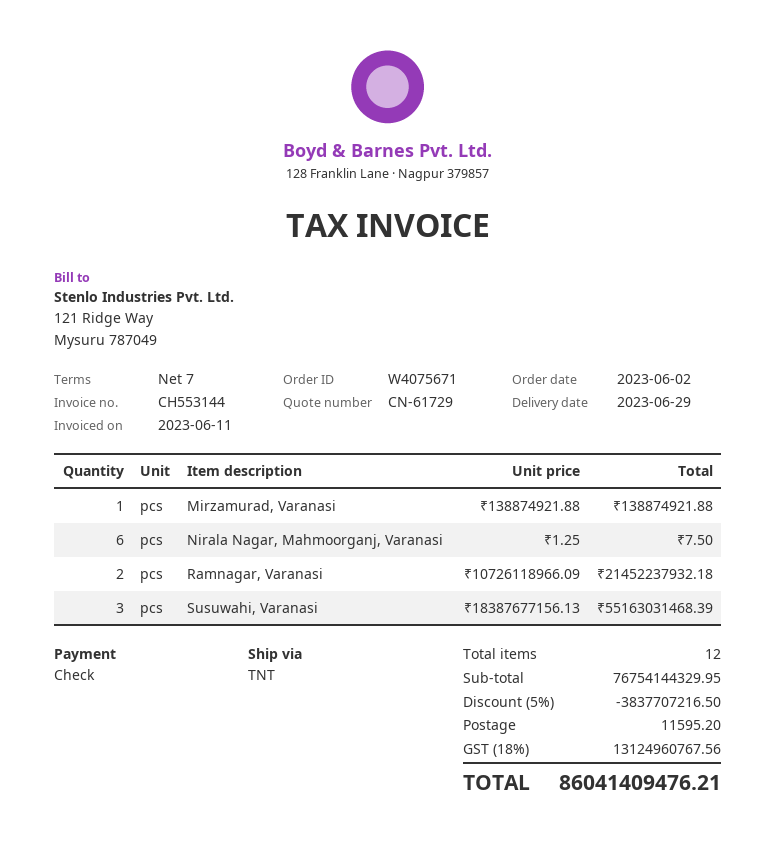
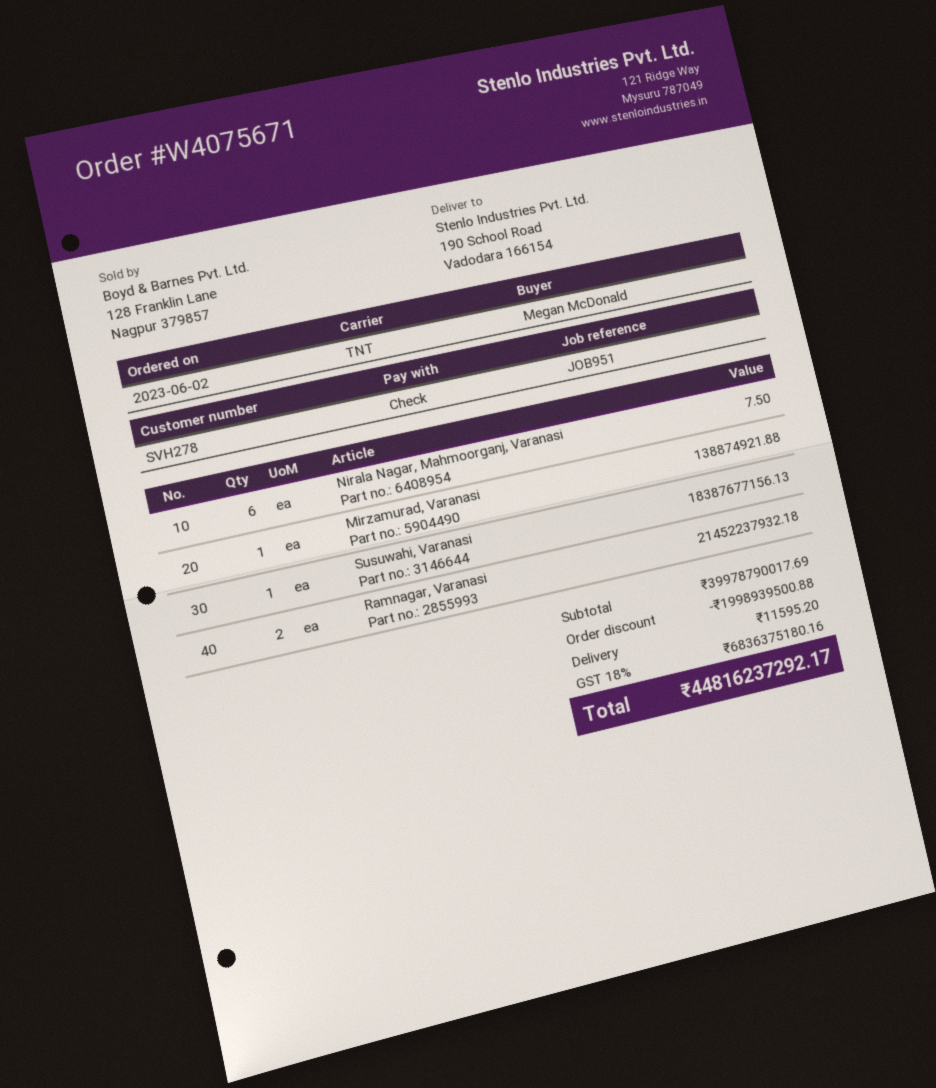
Susuwahi, Varanasi: 3 for 55163031468.39 -> 1 for 18387677156.13
subtotal: 76754144329.95 -> 39978790017.69
discount: 3837707216.50 -> 1998939500.88
tax: 18% = 13124960767.56 -> 18% = 6836375180.16
total: 86041409476.21 -> 44816237292.17

